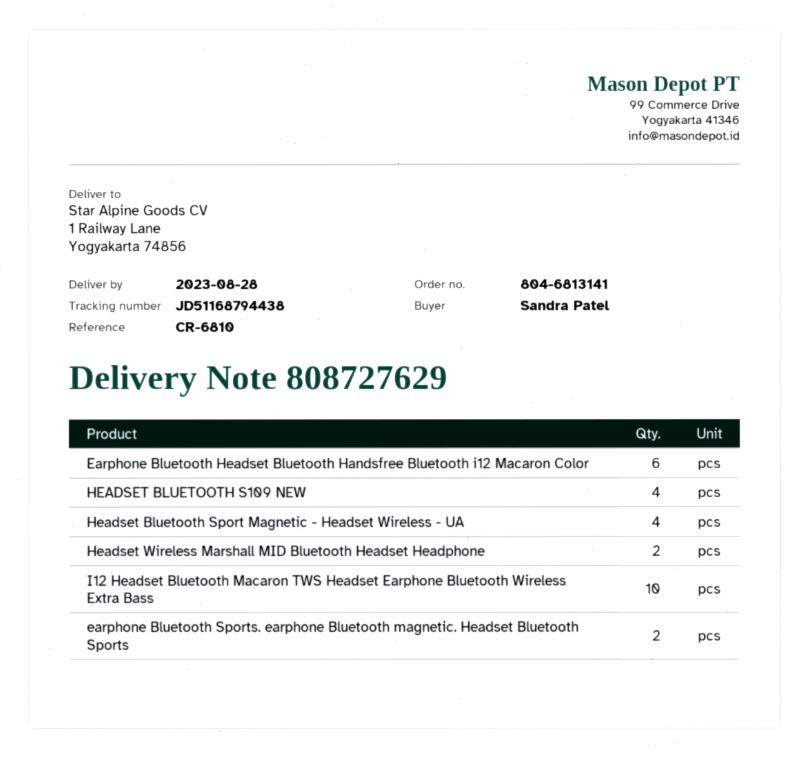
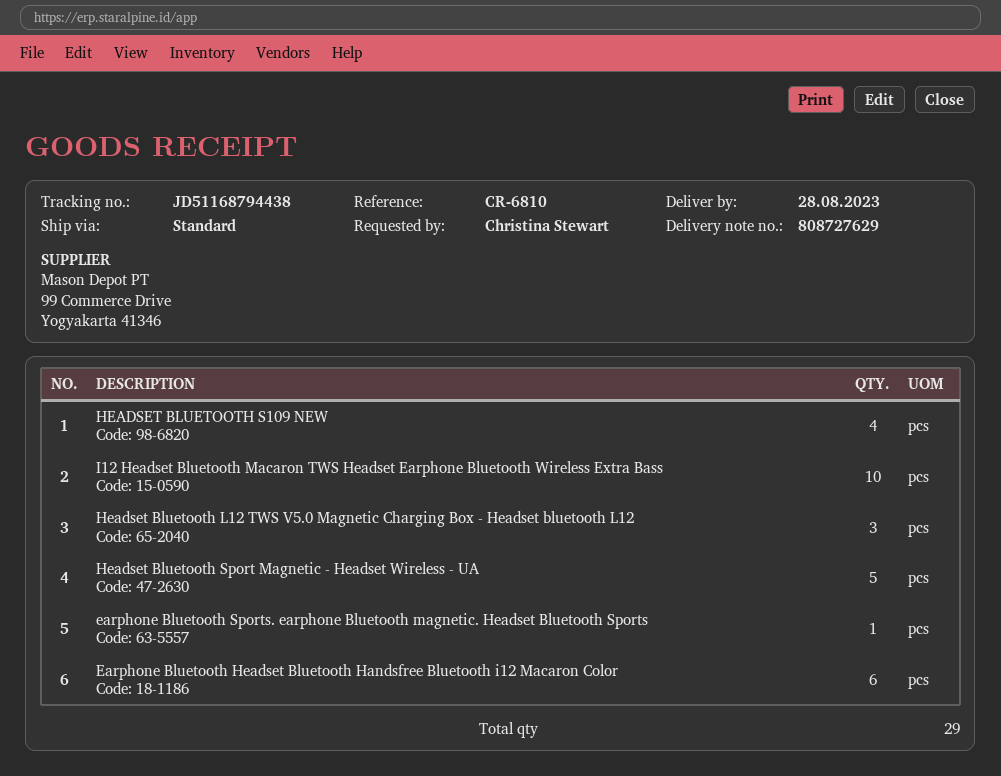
ordered by: Sandra Patel -> Christina Stewart
Headset Bluetooth Sport Magnetic - Headset Wireless - UA: 4 -> 5
Headset Wireless Marshall MID Bluetooth Headset Headphone: 2 -> none
earphone Bluetooth Sports. earphone Bluetooth magnetic. Headset Bluetooth Sports: 2 -> 1
Headset Bluetooth L12 TWS V5.0 Magnetic Charging Box - Headset bluetooth L12: none -> 3

